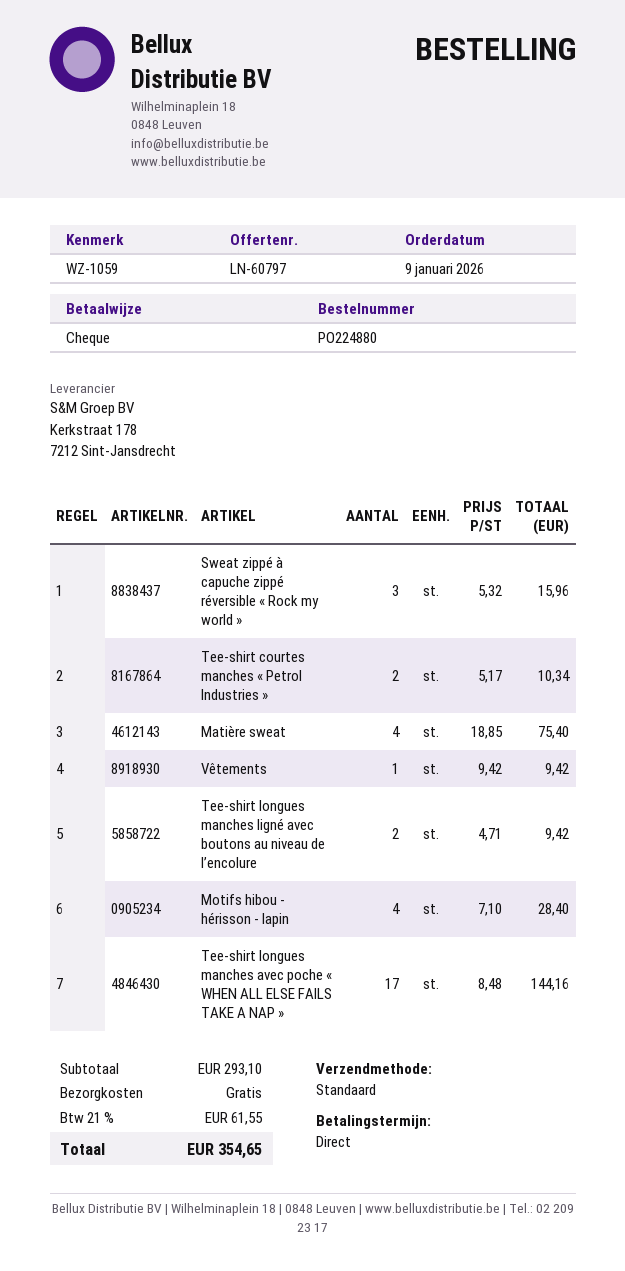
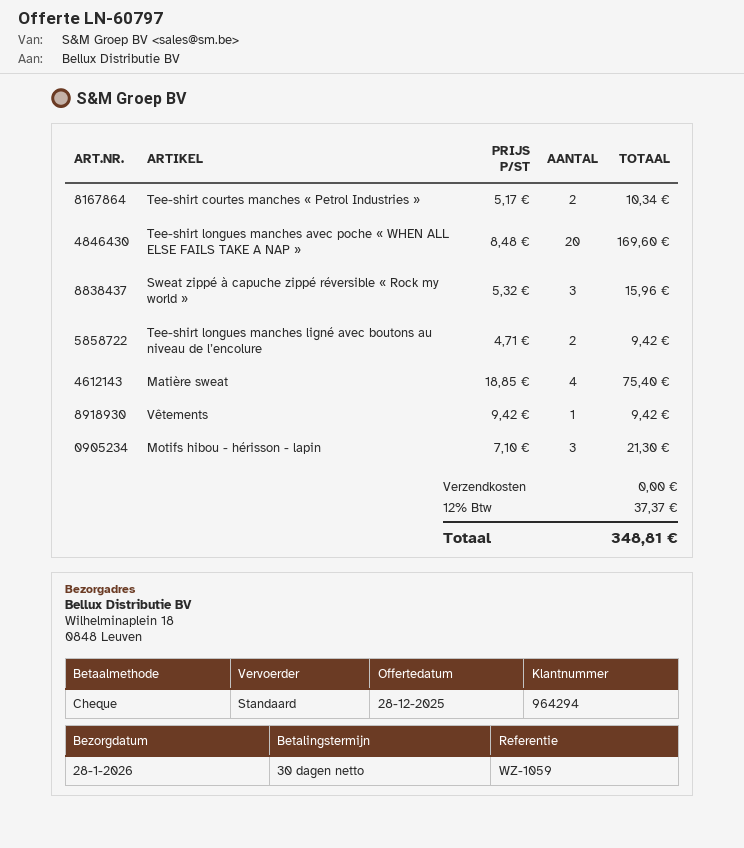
payment terms: on receipt -> 30 days
Motifs hibou - hérisson - lapin: 4 x 7.10 = 28.40 -> 3 x 7.10 = 21.30
Tee-shirt longues manches avec poche « WHEN ALL ELSE FAILS TAKE A NAP »: 17 x 8.48 = 144.16 -> 20 x 8.48 = 169.60
tax: 21% = 61.55 -> 12% = 37.37
total: 354.65 -> 348.81

